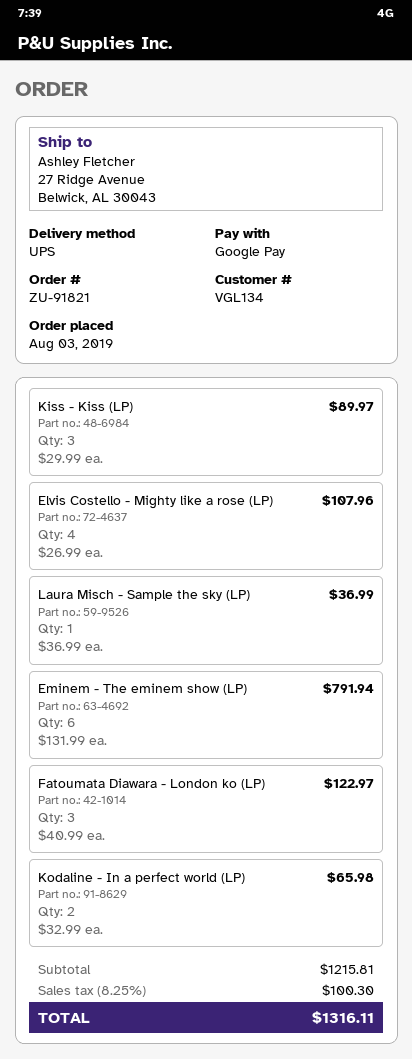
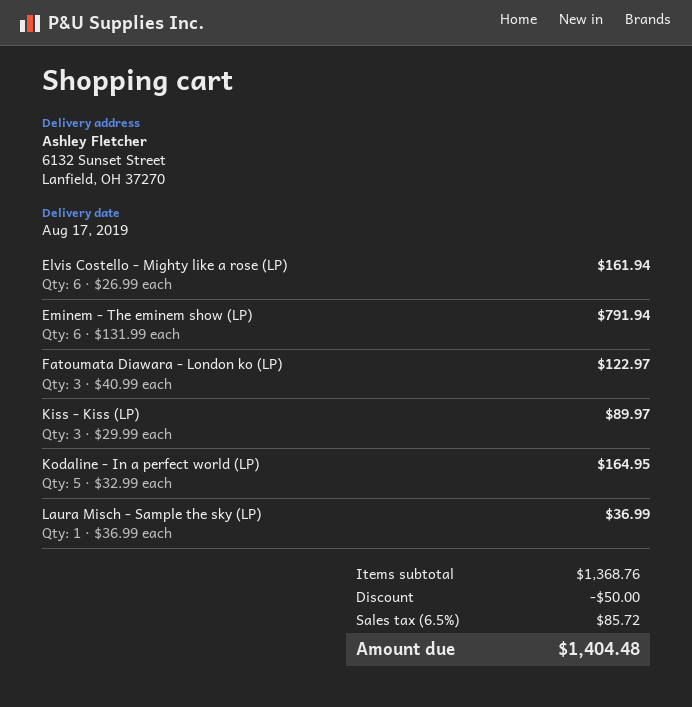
ship to: 27 Ridge Avenue, Belwick, AL 30043 -> 6132 Sunset Street, Lanfield, OH 37270
Elvis Costello - Mighty like a rose (LP): 4 x 26.99 = 107.96 -> 6 x 26.99 = 161.94
Kodaline - In a perfect world (LP): 2 x 32.99 = 65.98 -> 5 x 32.99 = 164.95
subtotal: 1215.81 -> 1368.76
discount: none -> 50.00
tax: 8.25% = 100.30 -> 6.5% = 85.72
total: 1316.11 -> 1404.48

